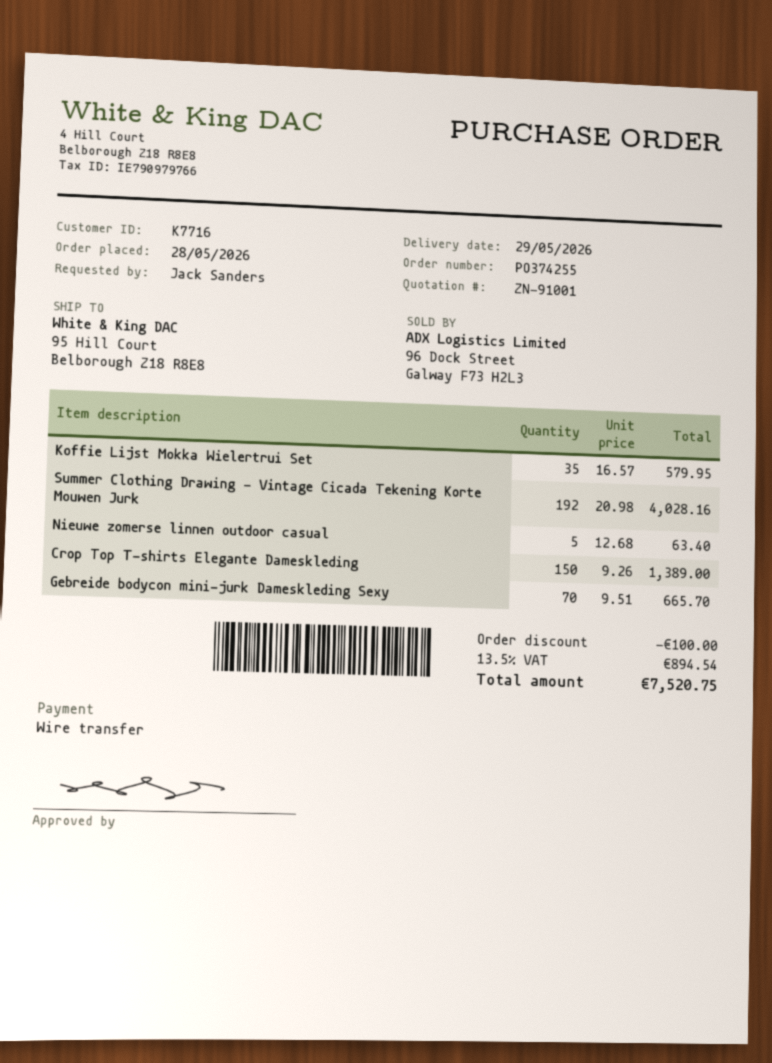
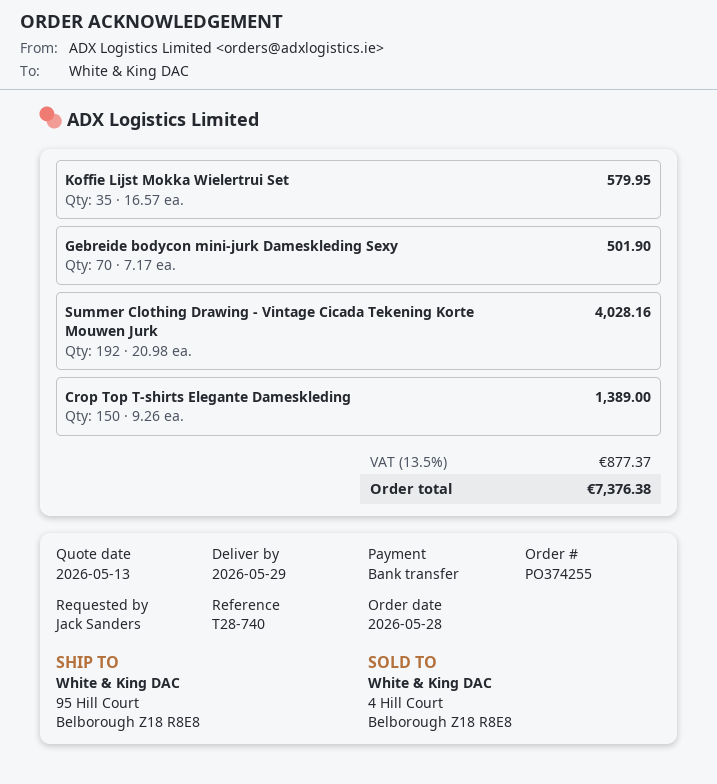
Nieuwe zomerse linnen outdoor casual: 5 x 12.68 = 63.40 -> none
Gebreide bodycon mini-jurk Dameskleding Sexy: 70 x 9.51 = 665.70 -> 70 x 7.17 = 501.90
discount: 100.00 -> none
tax: 13.5% = 894.54 -> 13.5% = 877.37
total: 7520.75 -> 7376.38

